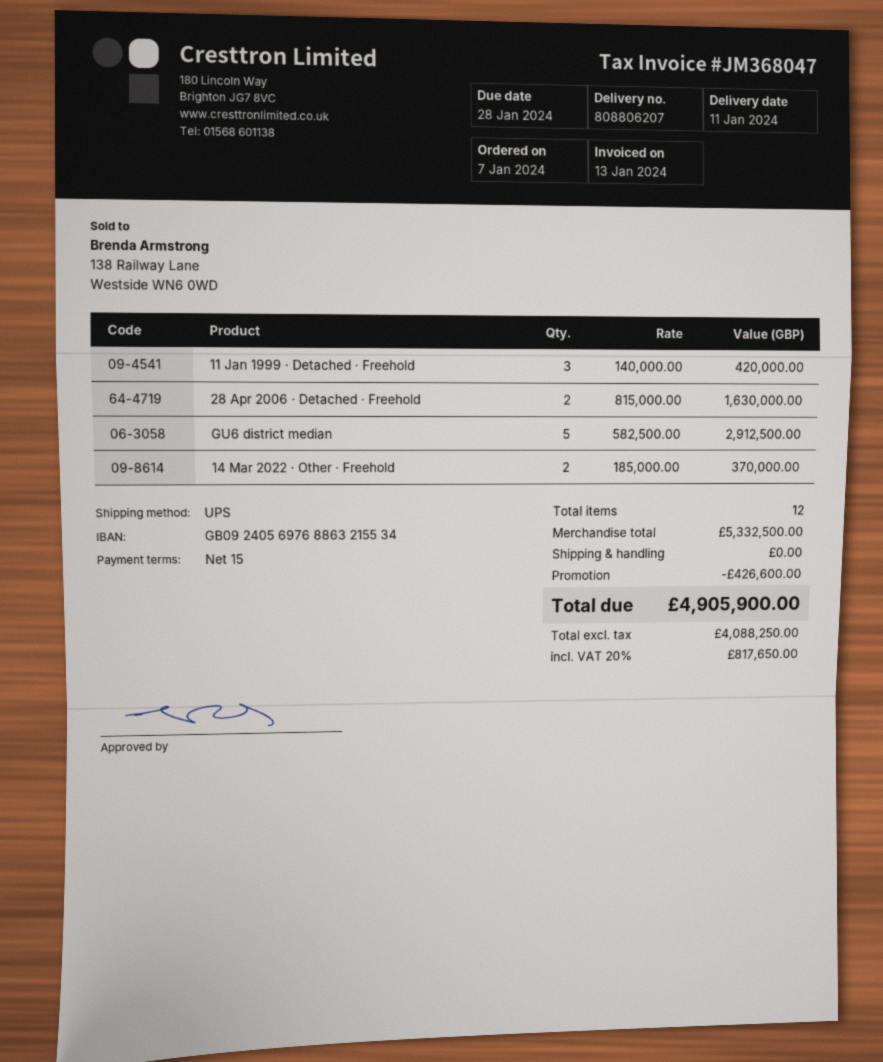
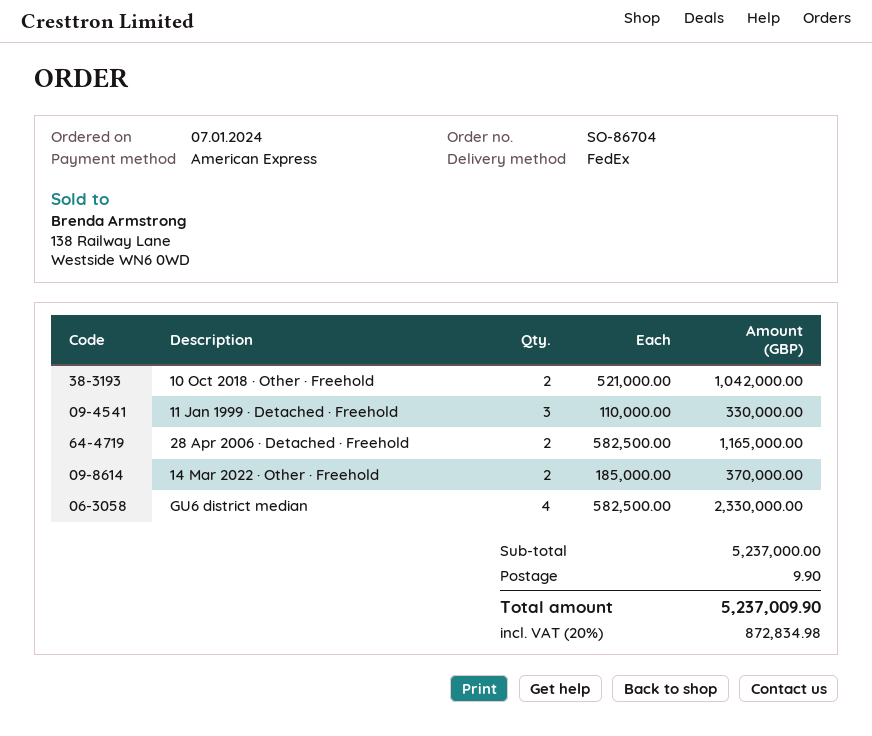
shipping method: UPS -> FedEx
11 Jan 1999 · Detached · Freehold: 3 x 140000.00 = 420000.00 -> 3 x 110000.00 = 330000.00
28 Apr 2006 · Detached · Freehold: 2 x 815000.00 = 1630000.00 -> 2 x 582500.00 = 1165000.00
GU6 district median: 5 x 582500.00 = 2912500.00 -> 4 x 582500.00 = 2330000.00
10 Oct 2018 · Other · Freehold: none -> 2 x 521000.00 = 1042000.00
subtotal: 5332500.00 -> 5237000.00
discount: 426600.00 -> none
shipping: 0.00 -> 9.90
tax: 20% = 817650.00 -> 20% = 872834.98
total: 4905900.00 -> 5237009.90

